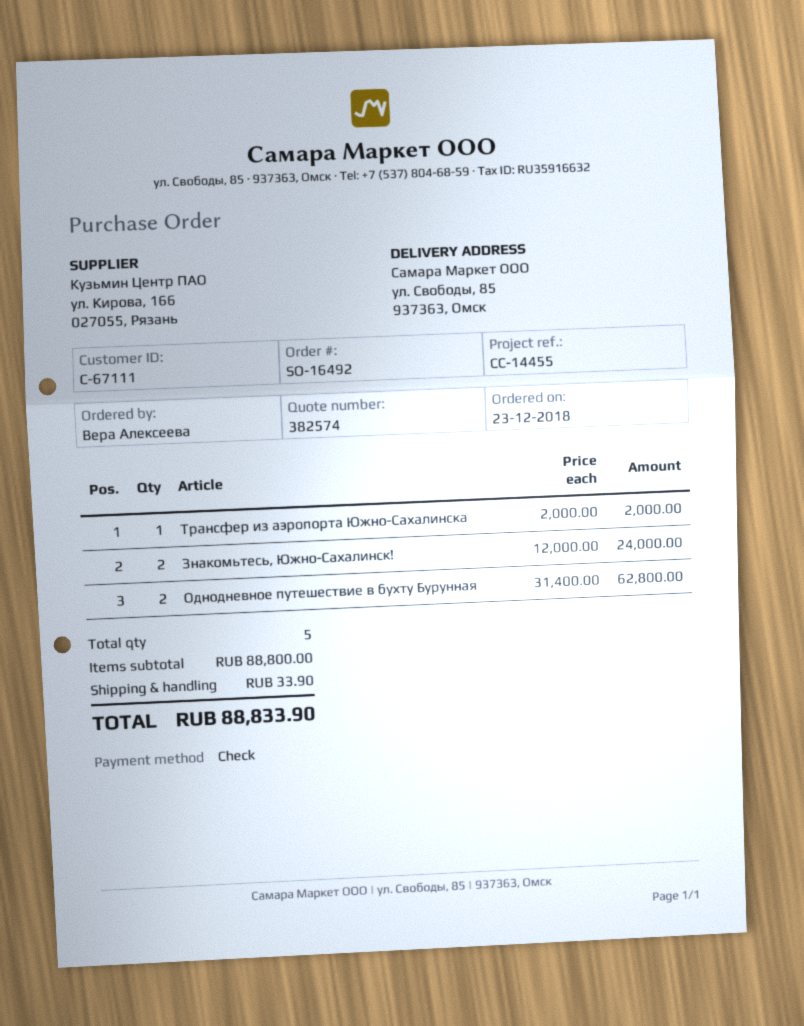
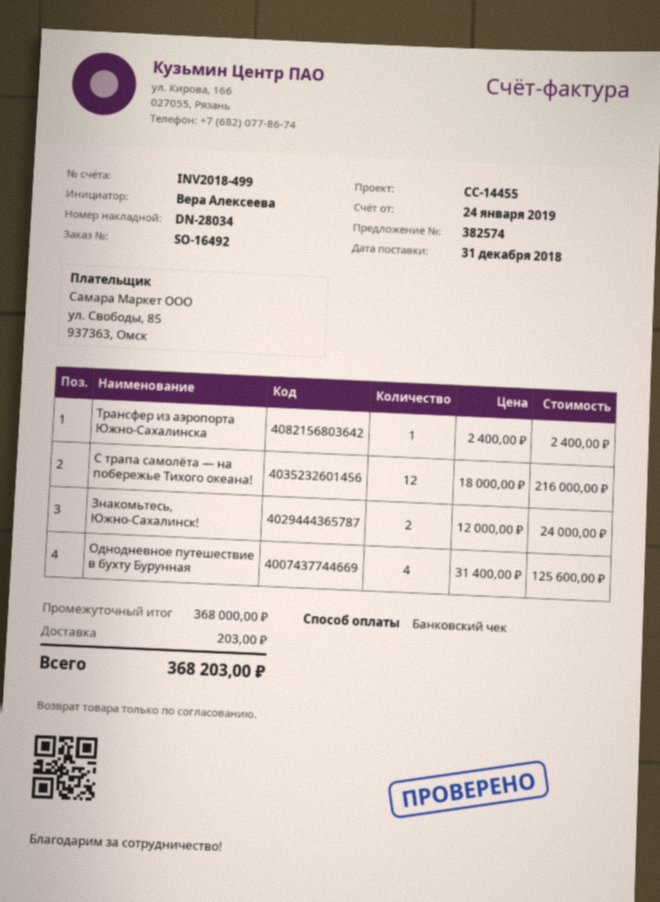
Трансфер из аэропорта Южно-Сахалинска: 1 x 2000.00 = 2000.00 -> 1 x 2400.00 = 2400.00
Однодневное путешествие в бухту Бурунная: 2 x 31400.00 = 62800.00 -> 4 x 31400.00 = 125600.00
С трапа самолёта — на побережье Тихого океана!: none -> 12 x 18000.00 = 216000.00
subtotal: 88800.00 -> 368000.00
shipping: 33.90 -> 203.00
total: 88833.90 -> 368203.00

